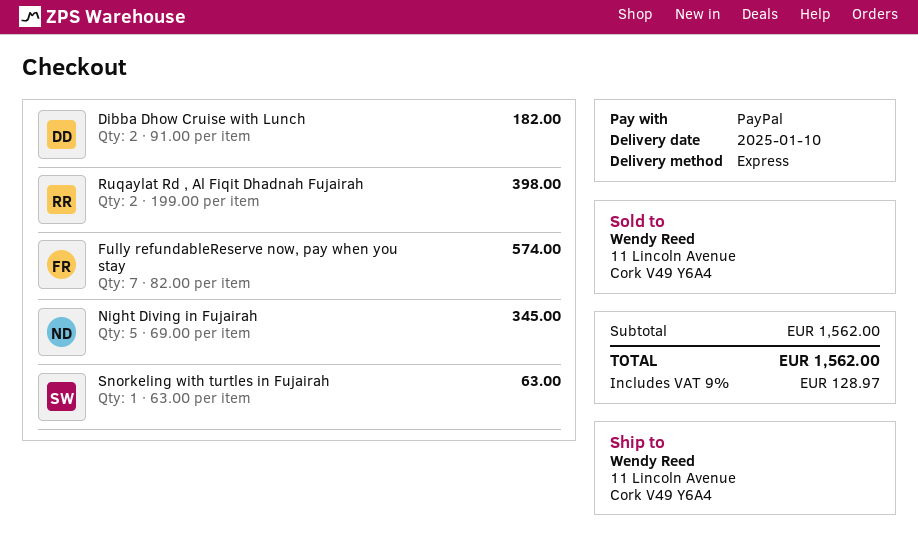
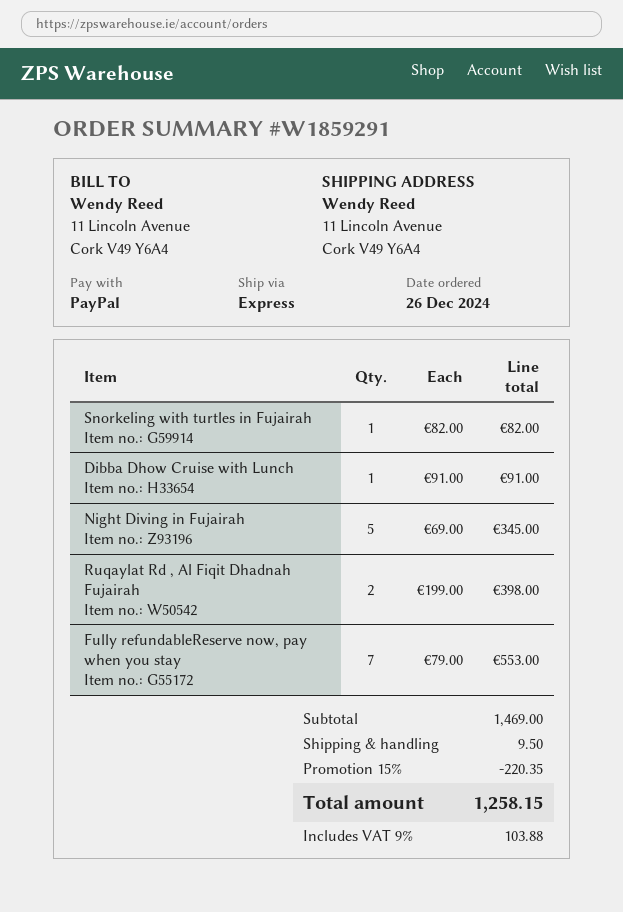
Dibba Dhow Cruise with Lunch: 2 x 91.00 = 182.00 -> 1 x 91.00 = 91.00
Fully refundableReserve now, pay when you stay: 7 x 82.00 = 574.00 -> 7 x 79.00 = 553.00
Snorkeling with turtles in Fujairah: 1 x 63.00 = 63.00 -> 1 x 82.00 = 82.00
subtotal: 1562.00 -> 1469.00
discount: none -> 15% = 220.35
shipping: none -> 9.50
tax: 9% = 128.97 -> 9% = 103.88
total: 1562.00 -> 1258.15

